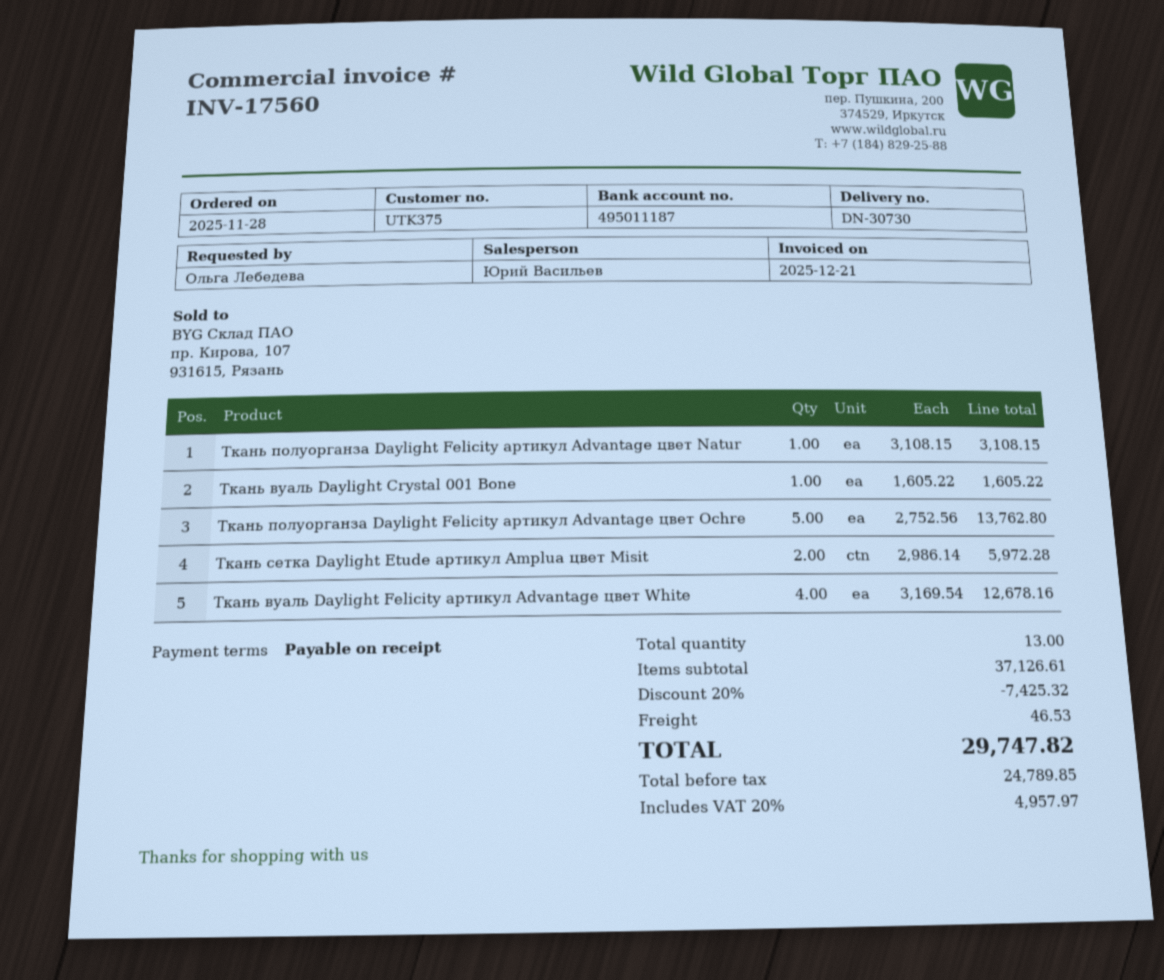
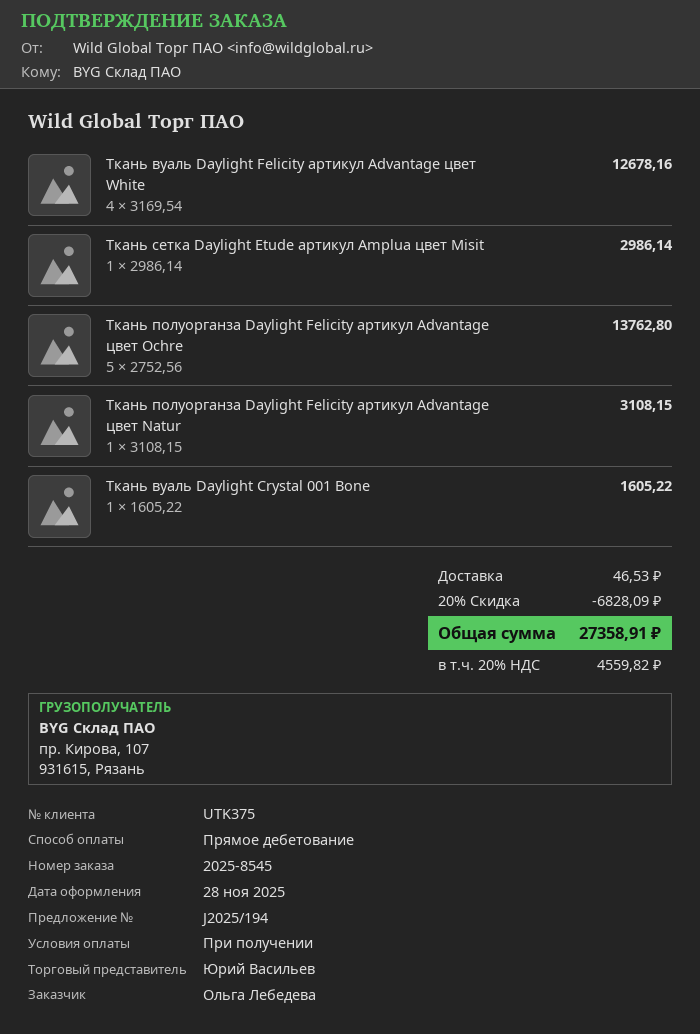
Ткань сетка Daylight Etude артикул Amplua цвет Misit: 2 x 2986.14 = 5972.28 -> 1 x 2986.14 = 2986.14
discount: 20% = 7425.32 -> 20% = 6828.09
tax: 20% = 4957.97 -> 20% = 4559.82
total: 29747.82 -> 27358.91

